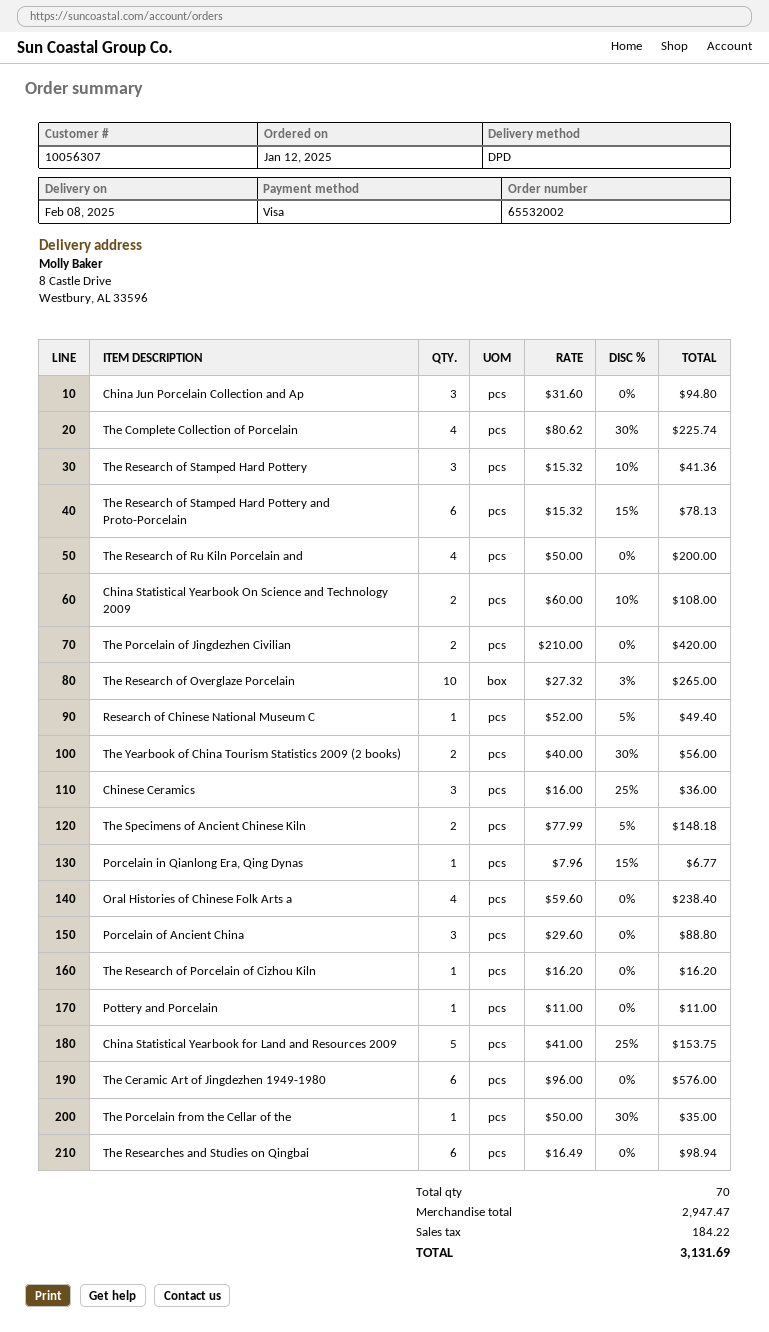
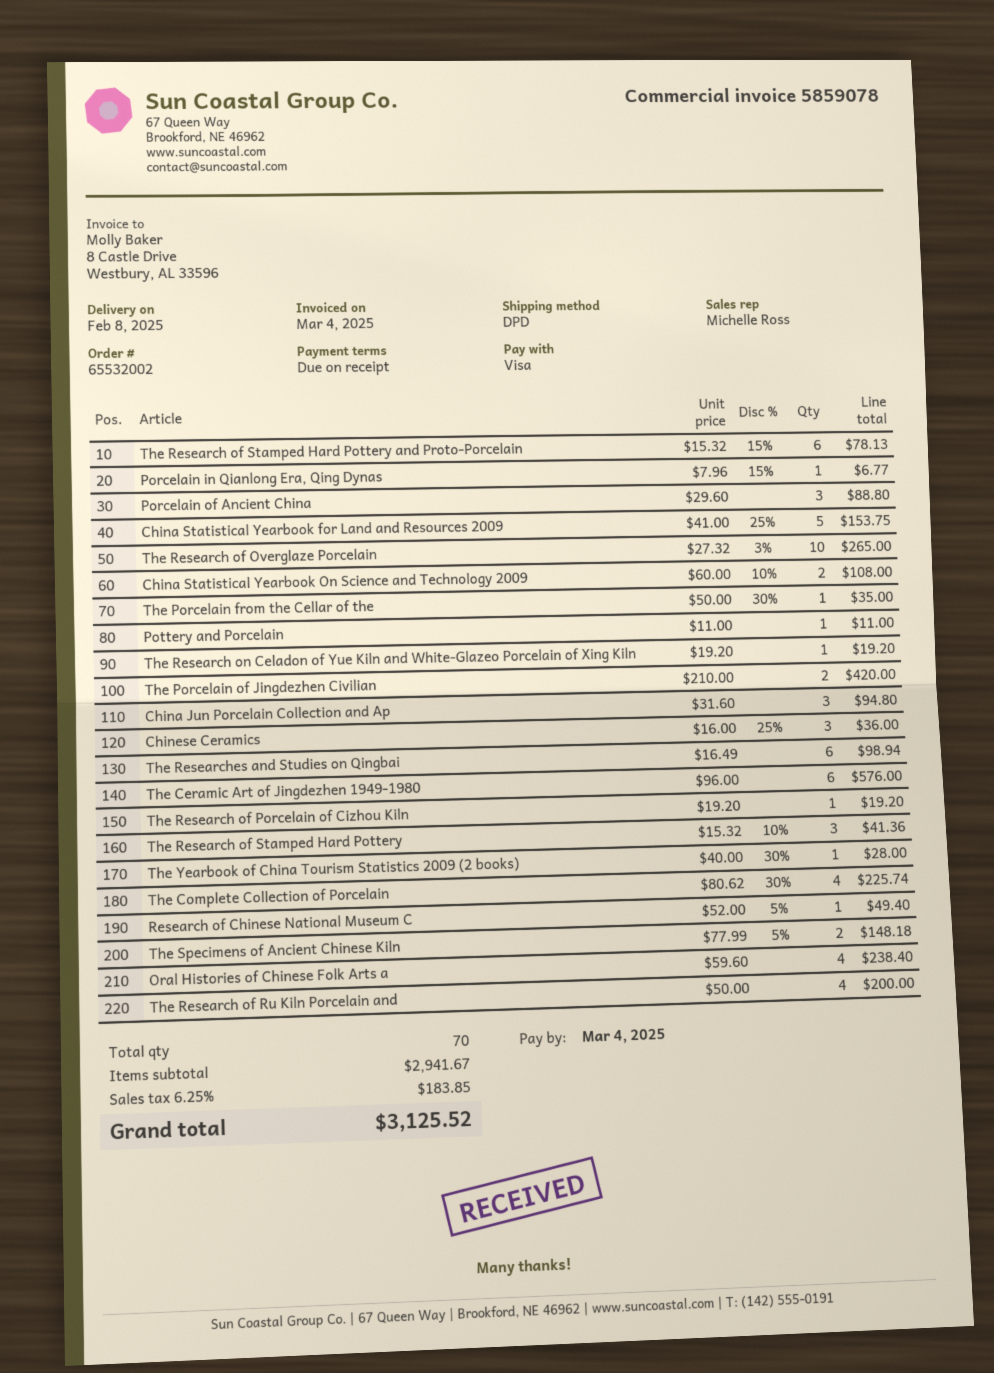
The Yearbook of China Tourism Statistics 2009 (2 books): 2 x 40.00 - 30% = 56.00 -> 1 x 40.00 - 30% = 28.00
The Research of Porcelain of Cizhou Kiln: 1 x 16.20 = 16.20 -> 1 x 19.20 = 19.20
The Research on Celadon of Yue Kiln and White-Glazeo Porcelain of Xing Kiln: none -> 1 x 19.20 = 19.20
subtotal: 2947.47 -> 2941.67
tax: 184.22 -> 183.85
total: 3131.69 -> 3125.52

